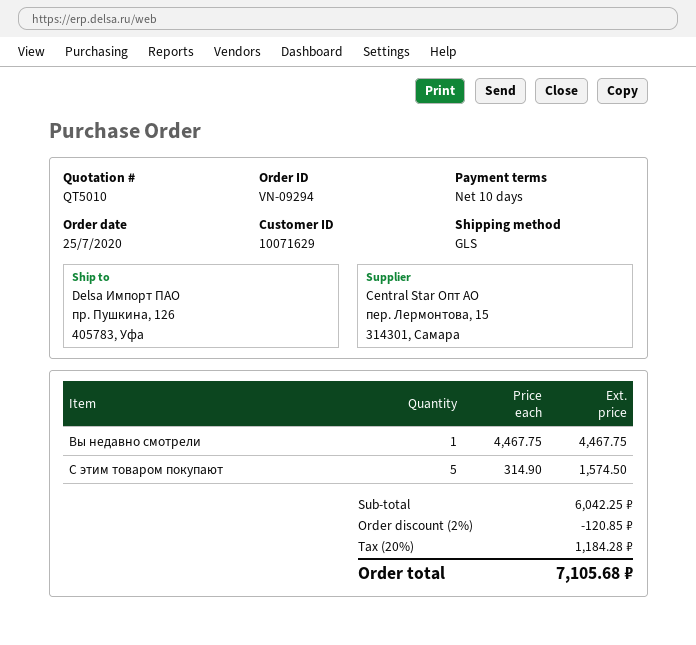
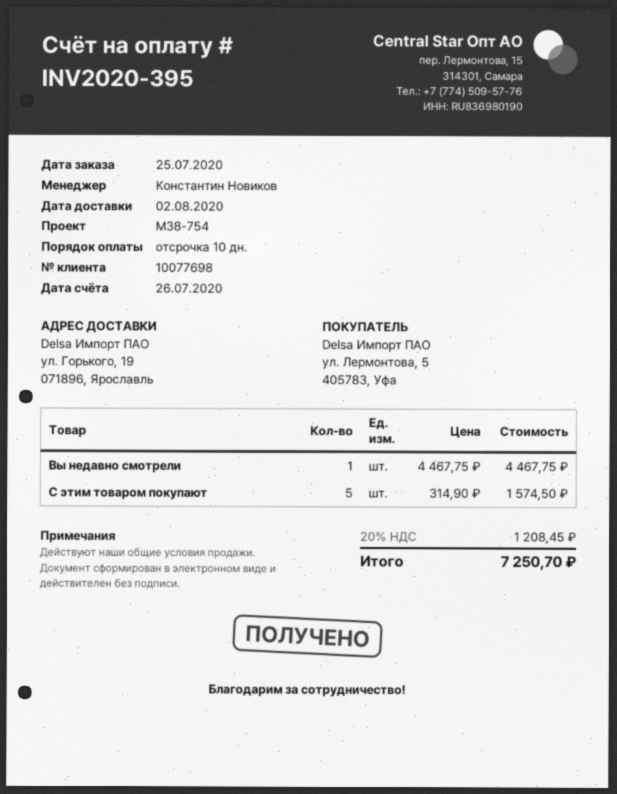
customer number: 10071629 -> 10077698
ship to: пр. Пушкина, 126, 405783, Уфа -> ул. Горького, 19, 071896, Ярославль
discount: 2% = 120.85 -> none
tax: 20% = 1184.28 -> 20% = 1208.45
total: 7105.68 -> 7250.70

